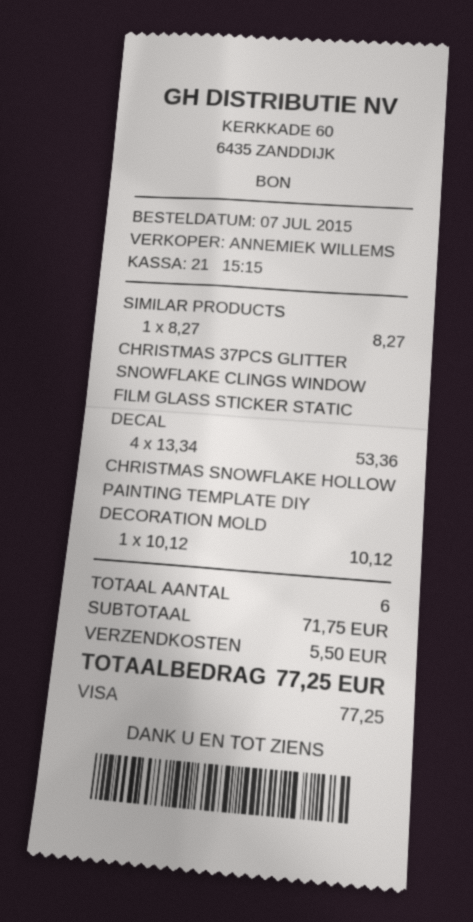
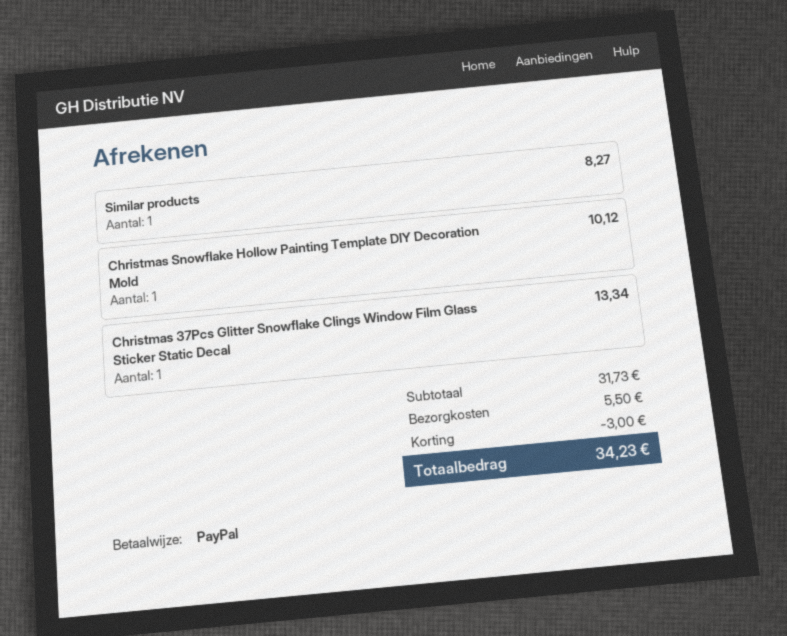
payment method: Visa -> PayPal
CHRISTMAS 37PCS GLITTER SNOWFLAKE CLINGS WINDOW FILM GLASS STICKER STATIC DECAL: 4 for 53.36 -> 1 for 13.34
subtotal: 71.75 -> 31.73
discount: none -> 3.00
total: 77.25 -> 34.23

